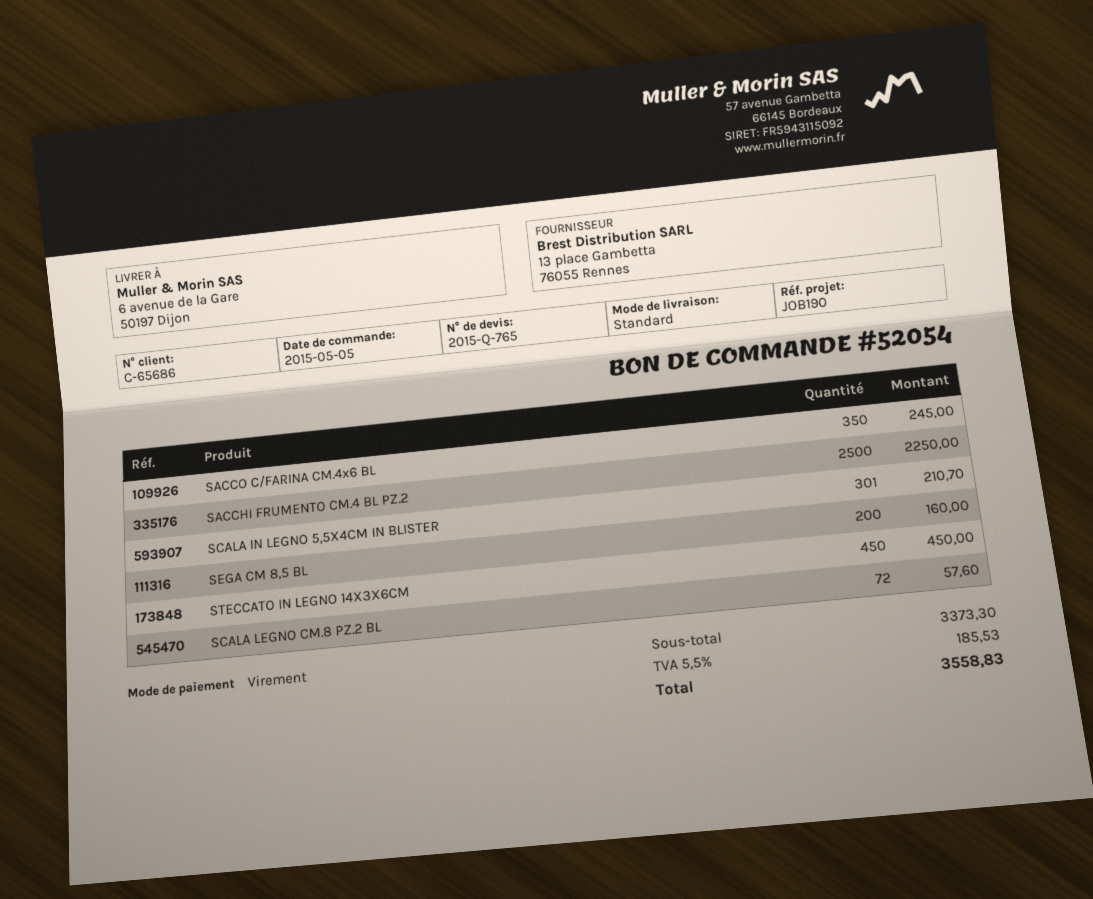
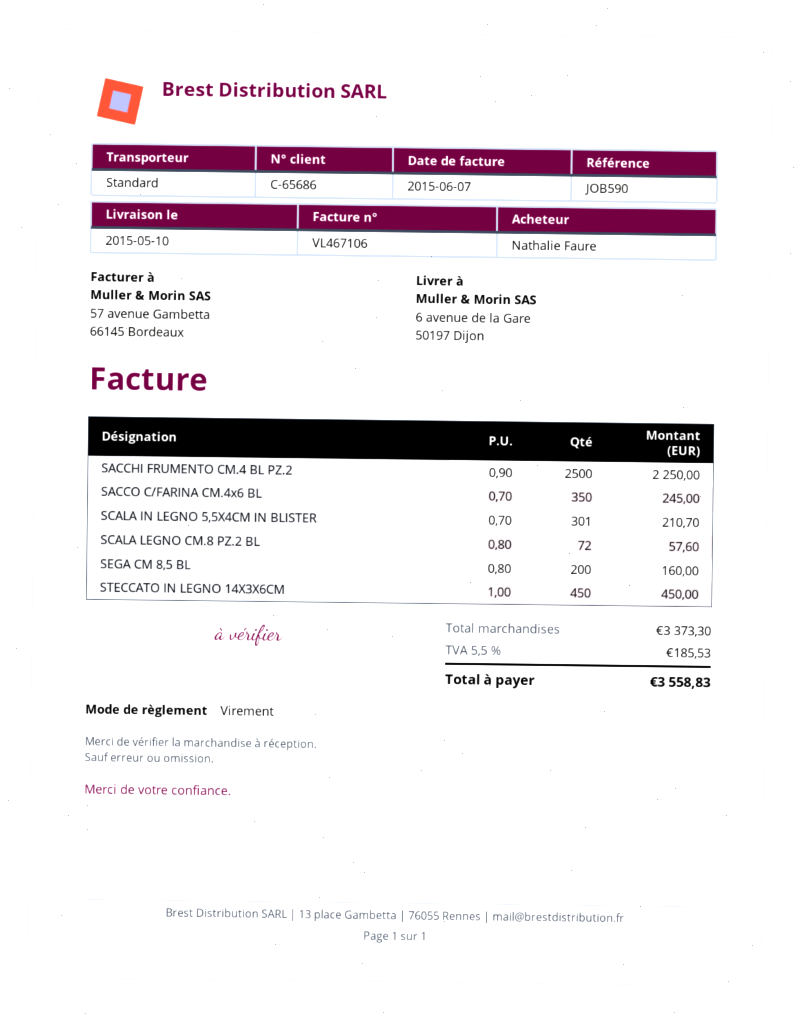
reference: JOB190 -> JOB590

